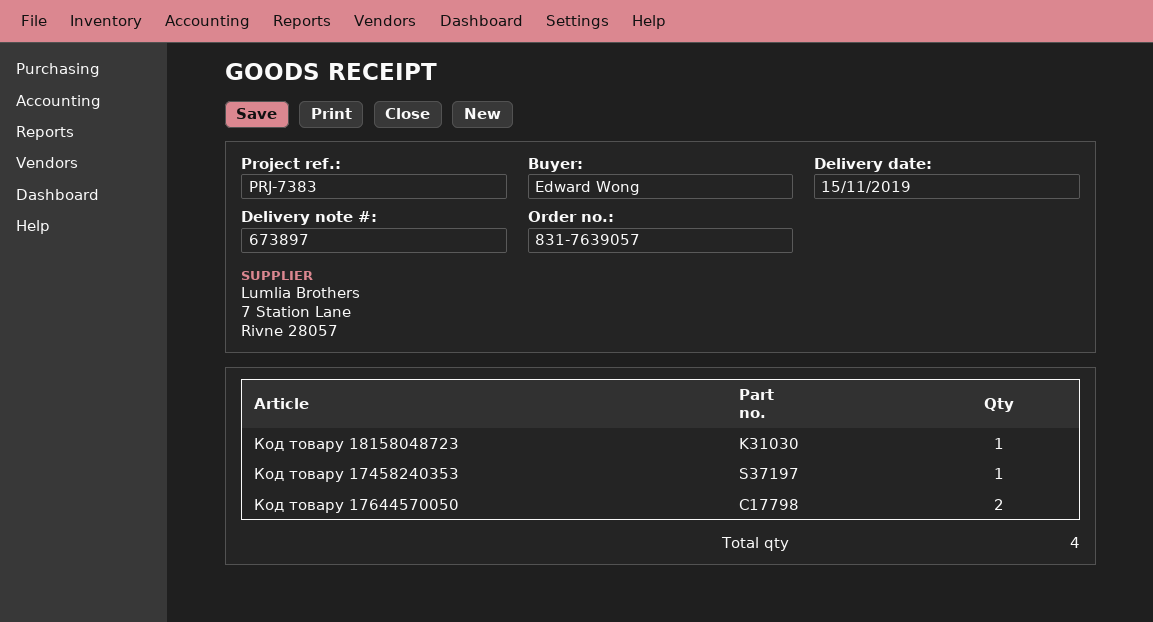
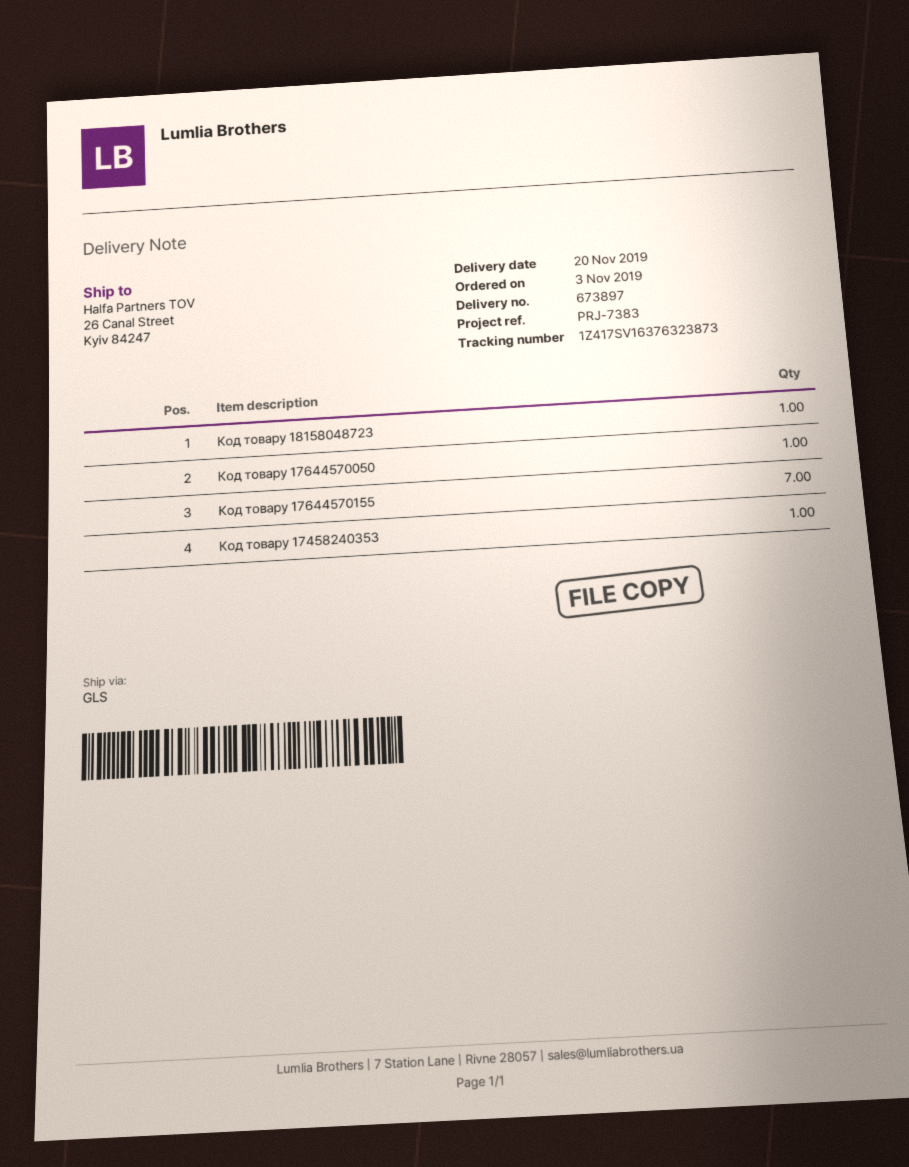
delivery date: 2019-11-15 -> 2019-11-20
Код товару 17644570050: 2 -> 1
Код товару 17644570155: none -> 7

